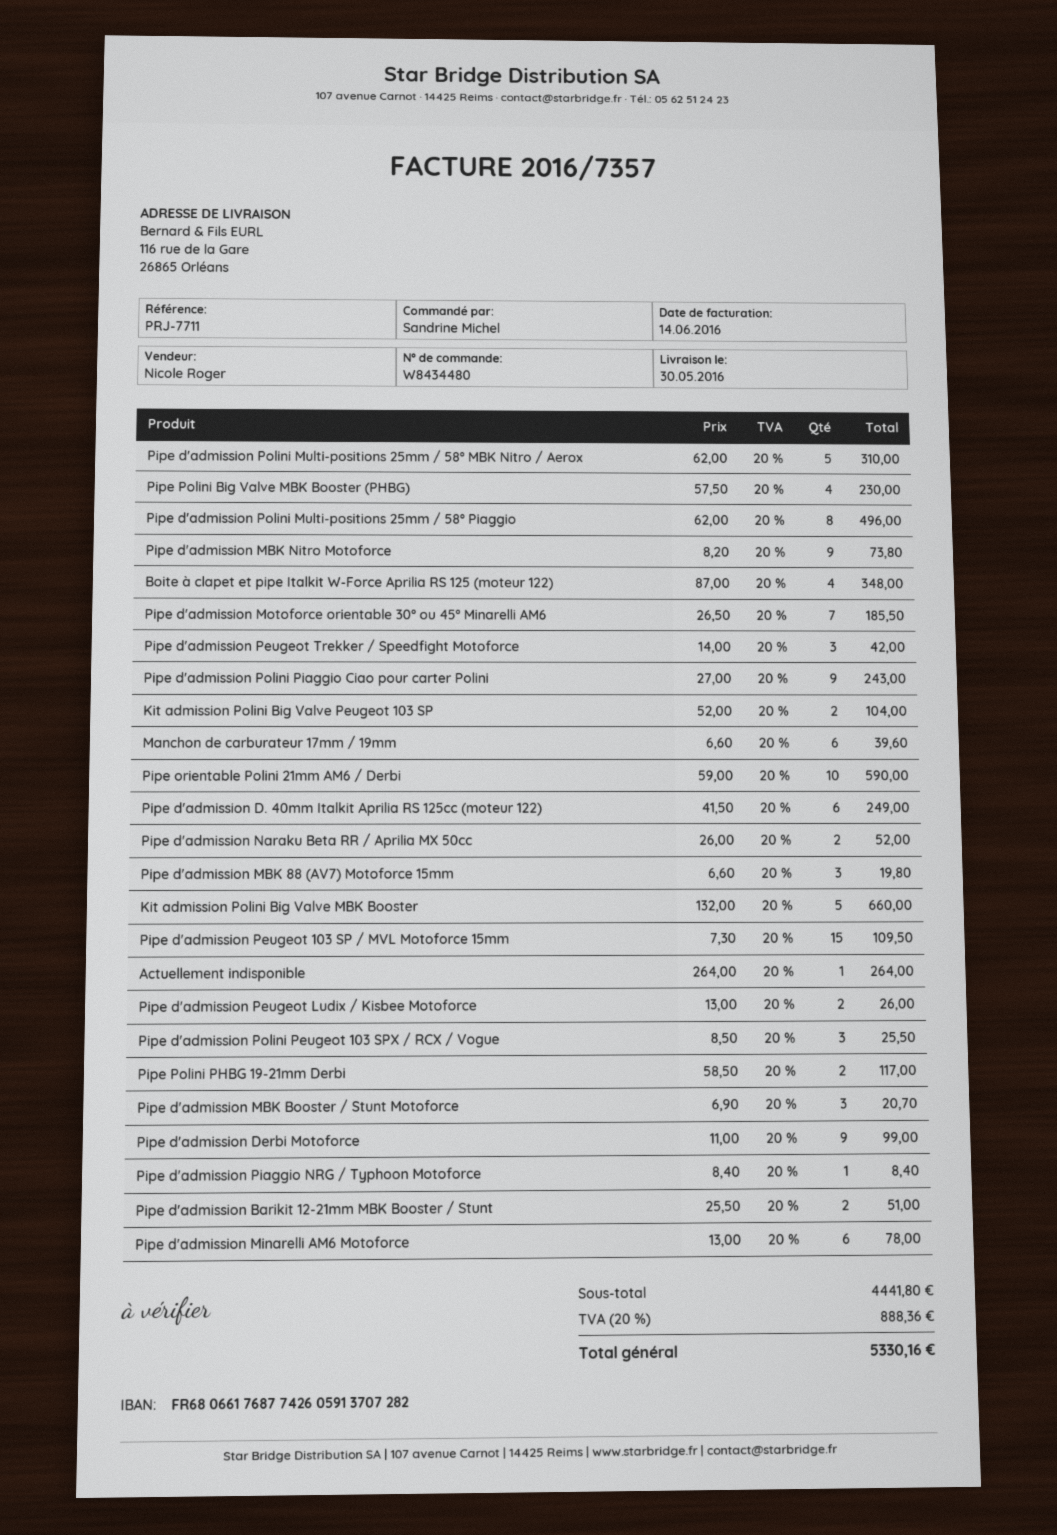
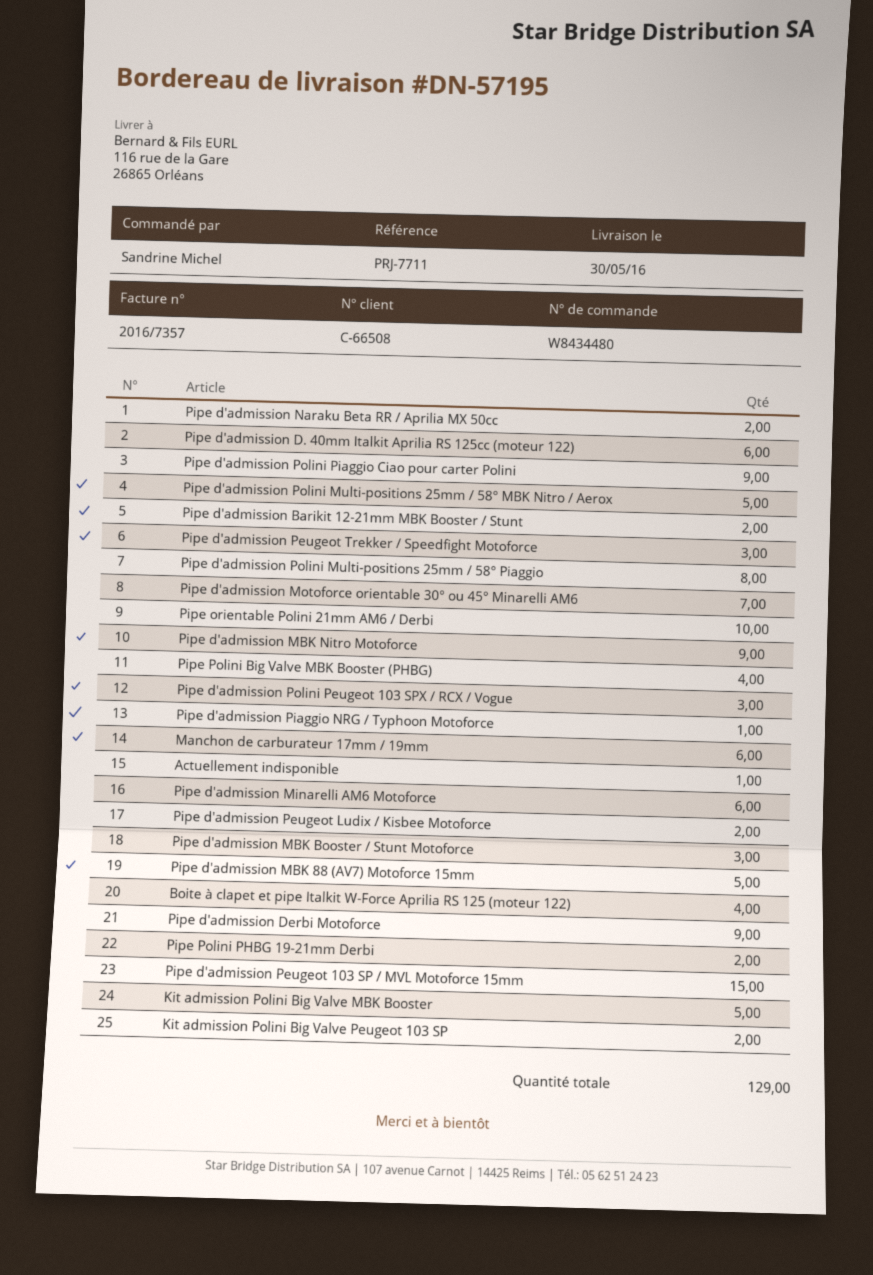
Pipe d'admission MBK 88 (AV7) Motoforce 15mm: 3 -> 5

